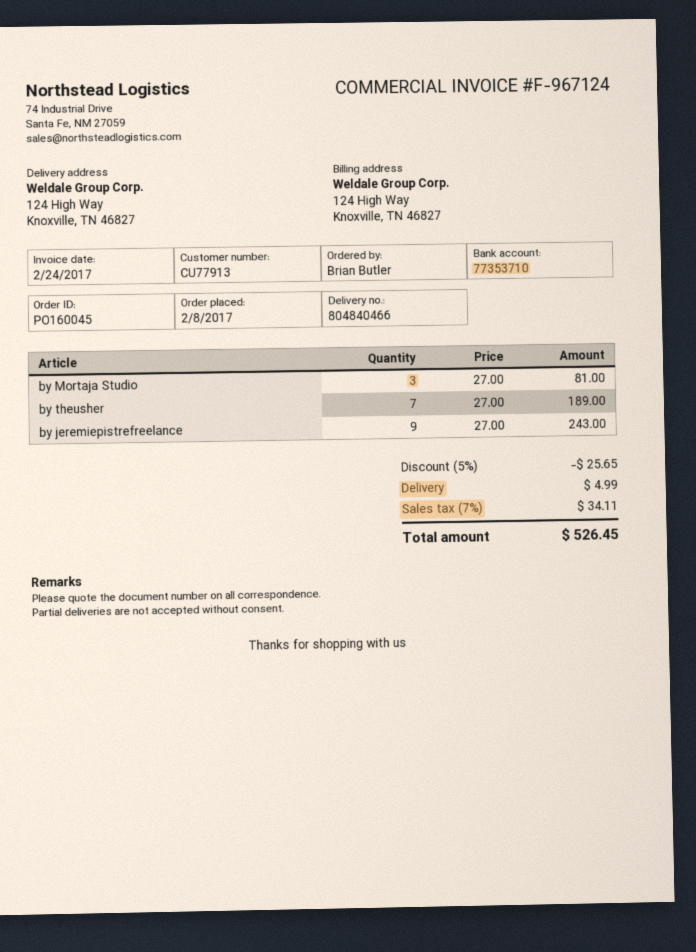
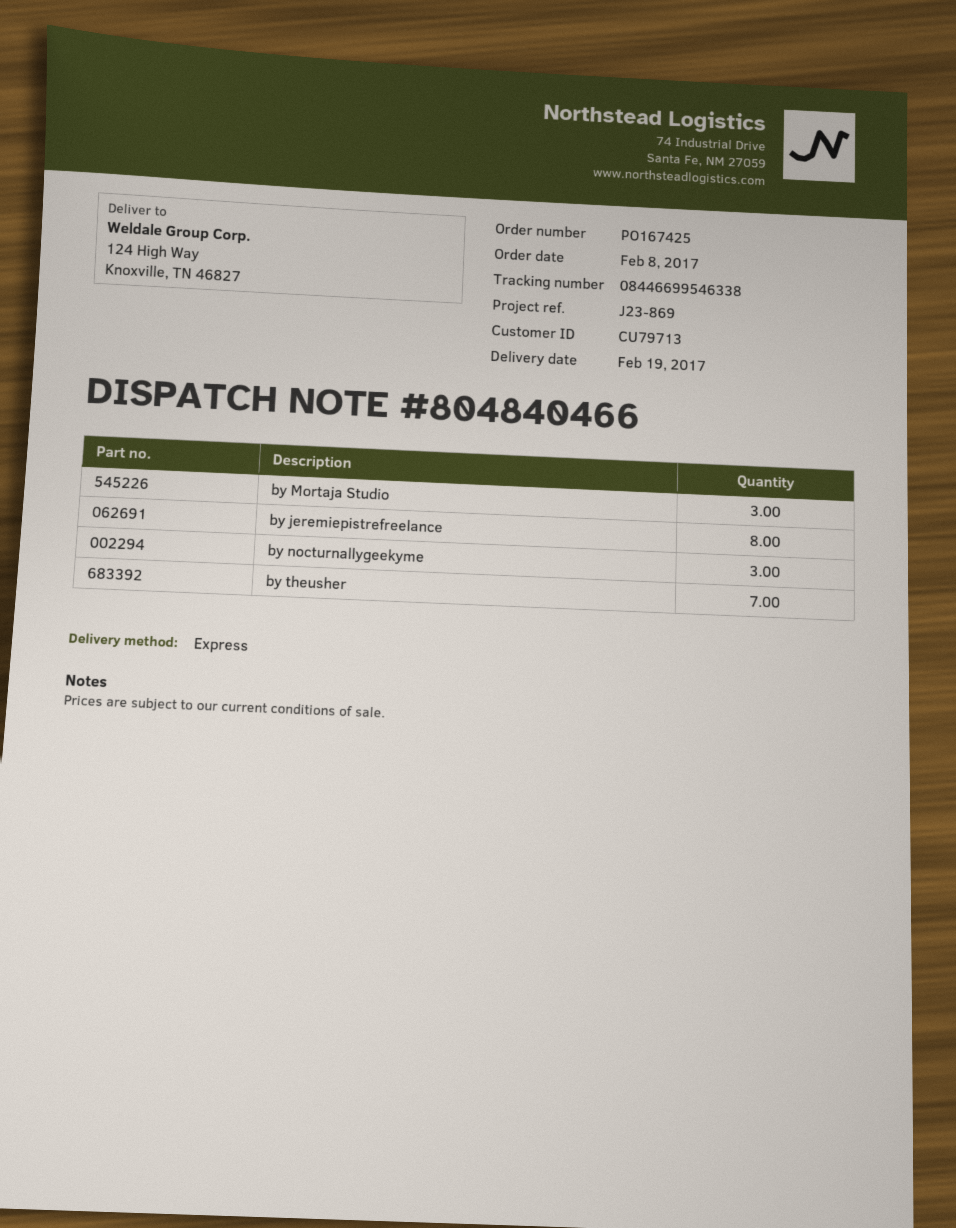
order number: PO160045 -> PO167425
customer number: CU77913 -> CU79713
by jeremiepistrefreelance: 9 -> 8
by nocturnallygeekyme: none -> 3

